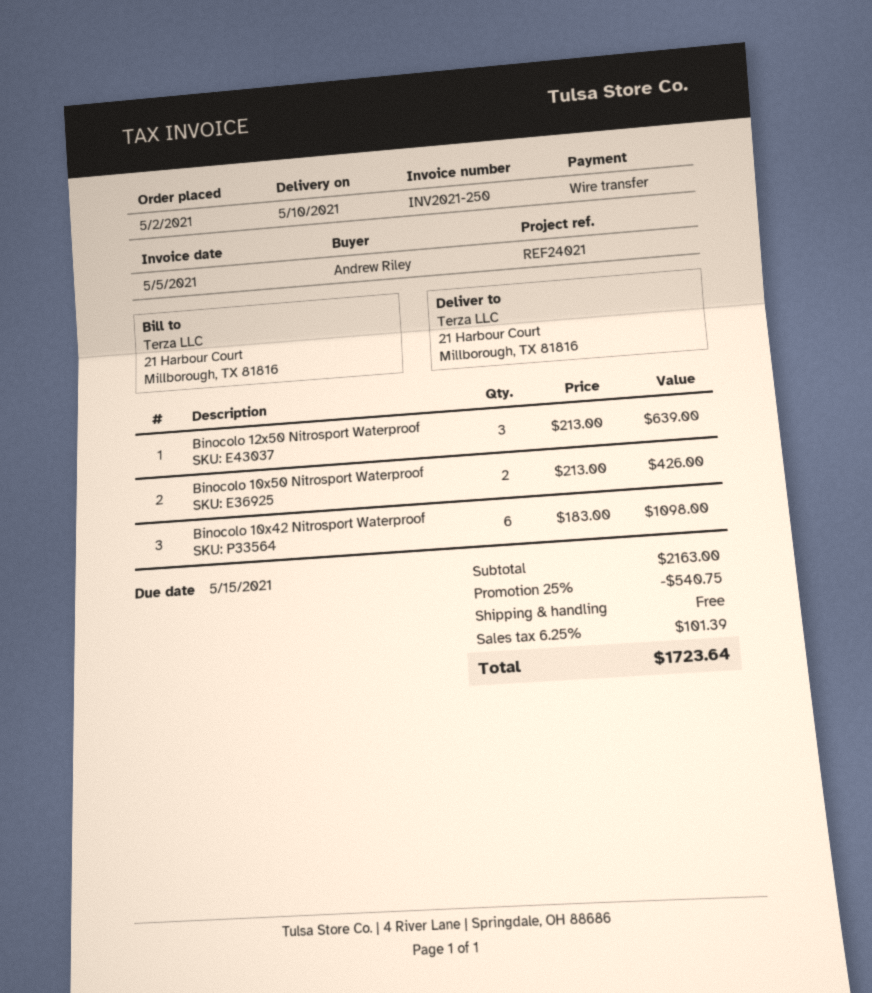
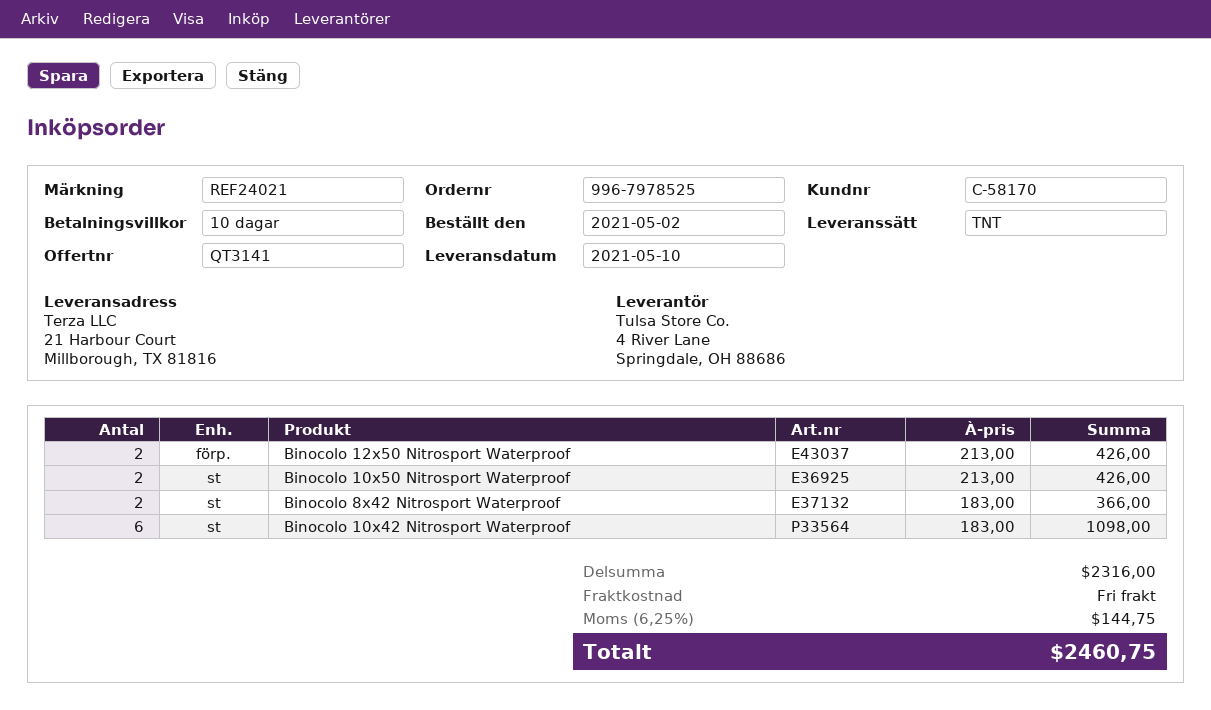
Binocolo 12x50 Nitrosport Waterproof: 3 x 213.00 = 639.00 -> 2 x 213.00 = 426.00
Binocolo 8x42 Nitrosport Waterproof: none -> 2 x 183.00 = 366.00
subtotal: 2163.00 -> 2316.00
discount: 25% = 540.75 -> none
tax: 6.25% = 101.39 -> 6.25% = 144.75
total: 1723.64 -> 2460.75

